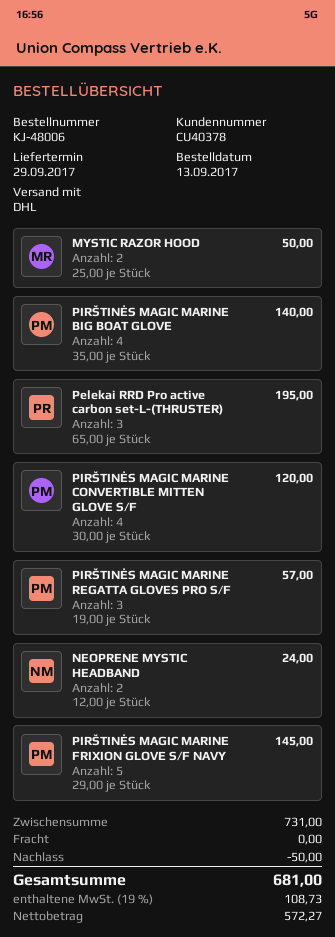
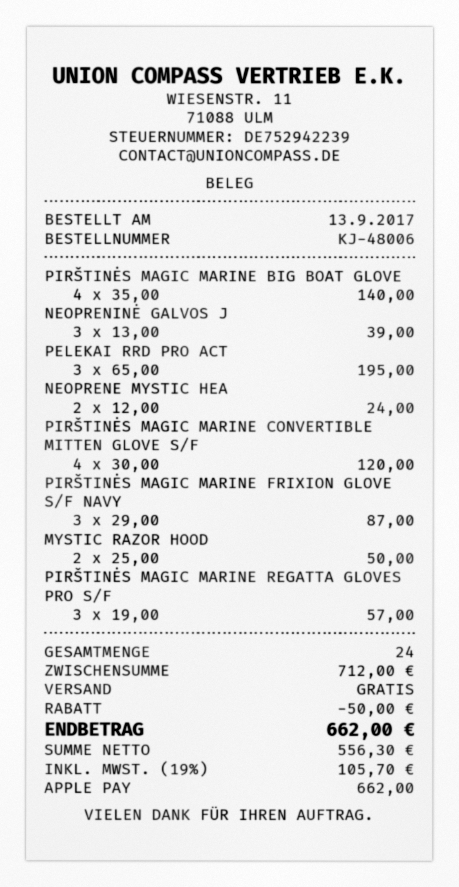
PIRŠTINĖS MAGIC MARINE FRIXION GLOVE S/F NAVY: 5 x 29.00 = 145.00 -> 3 x 29.00 = 87.00
NEOPRENINĖ GALVOS J: none -> 3 x 13.00 = 39.00
subtotal: 731.00 -> 712.00
net: 572.27 -> 556.30
tax: 19% = 108.73 -> 19% = 105.70
total: 681.00 -> 662.00

